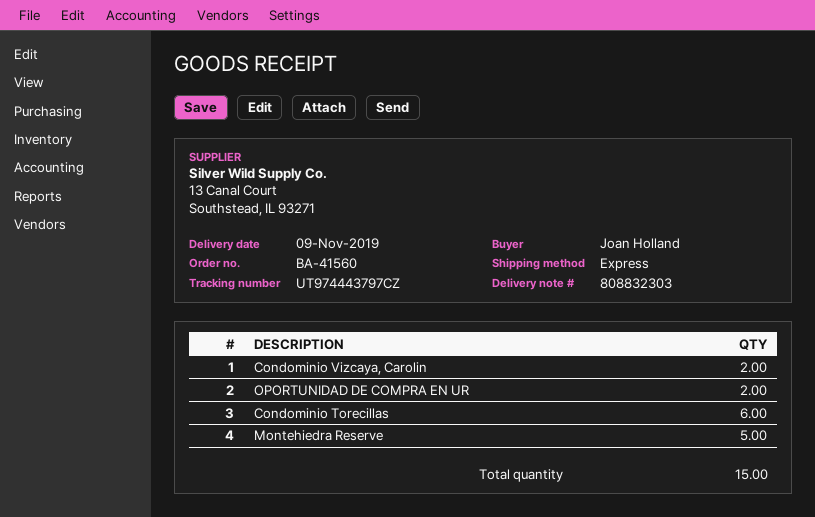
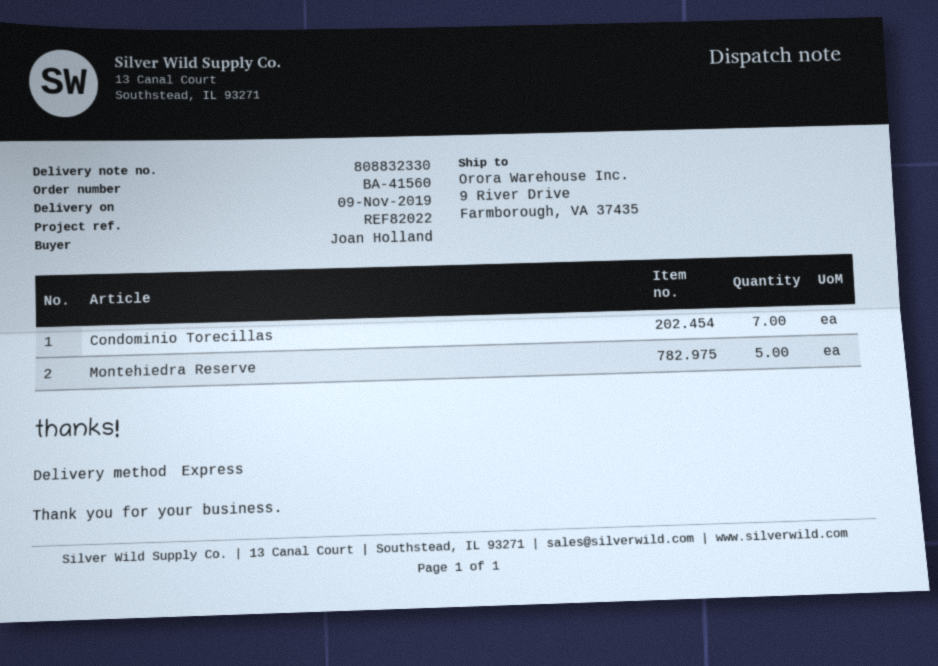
delivery note number: 808832303 -> 808832330
Condominio Vizcaya, Carolin: 2 -> none
OPORTUNIDAD DE COMPRA EN UR: 2 -> none
Condominio Torecillas: 6 -> 7

